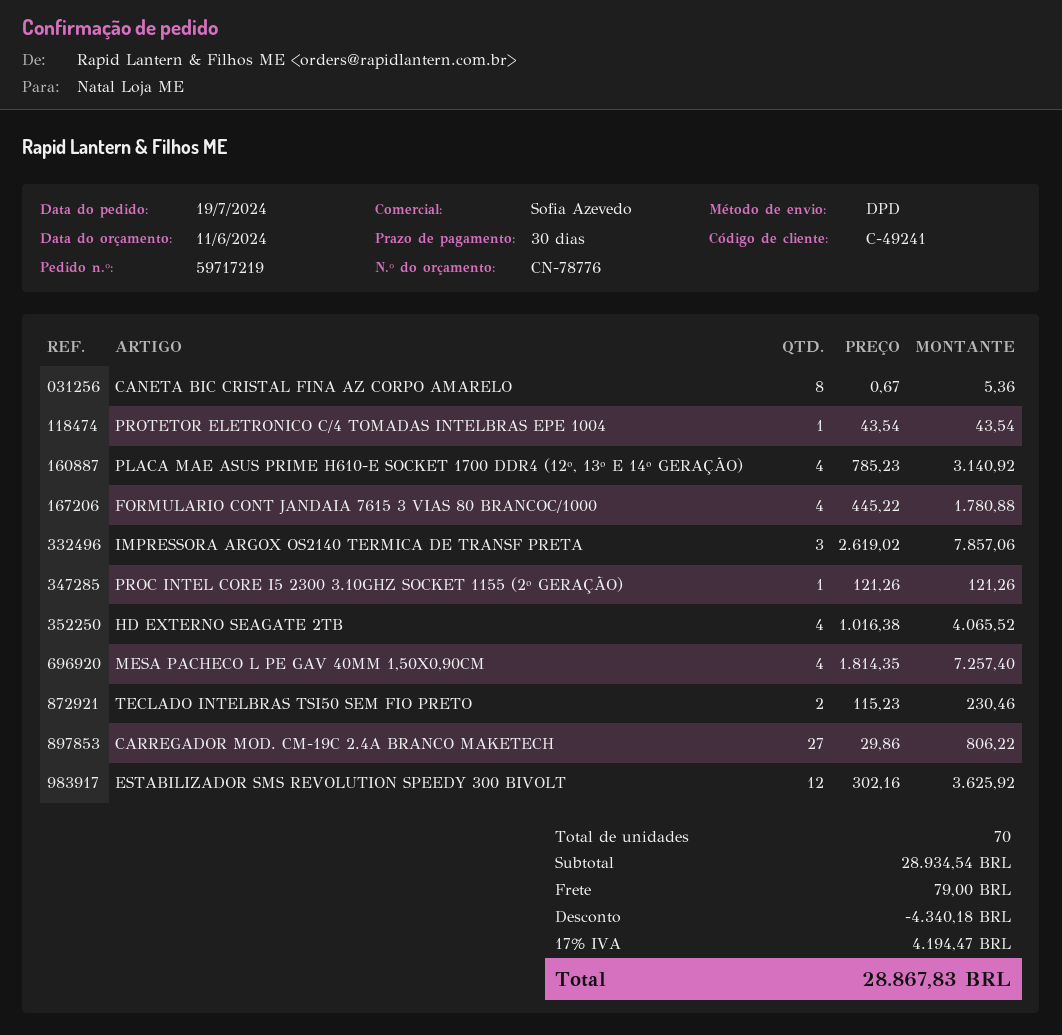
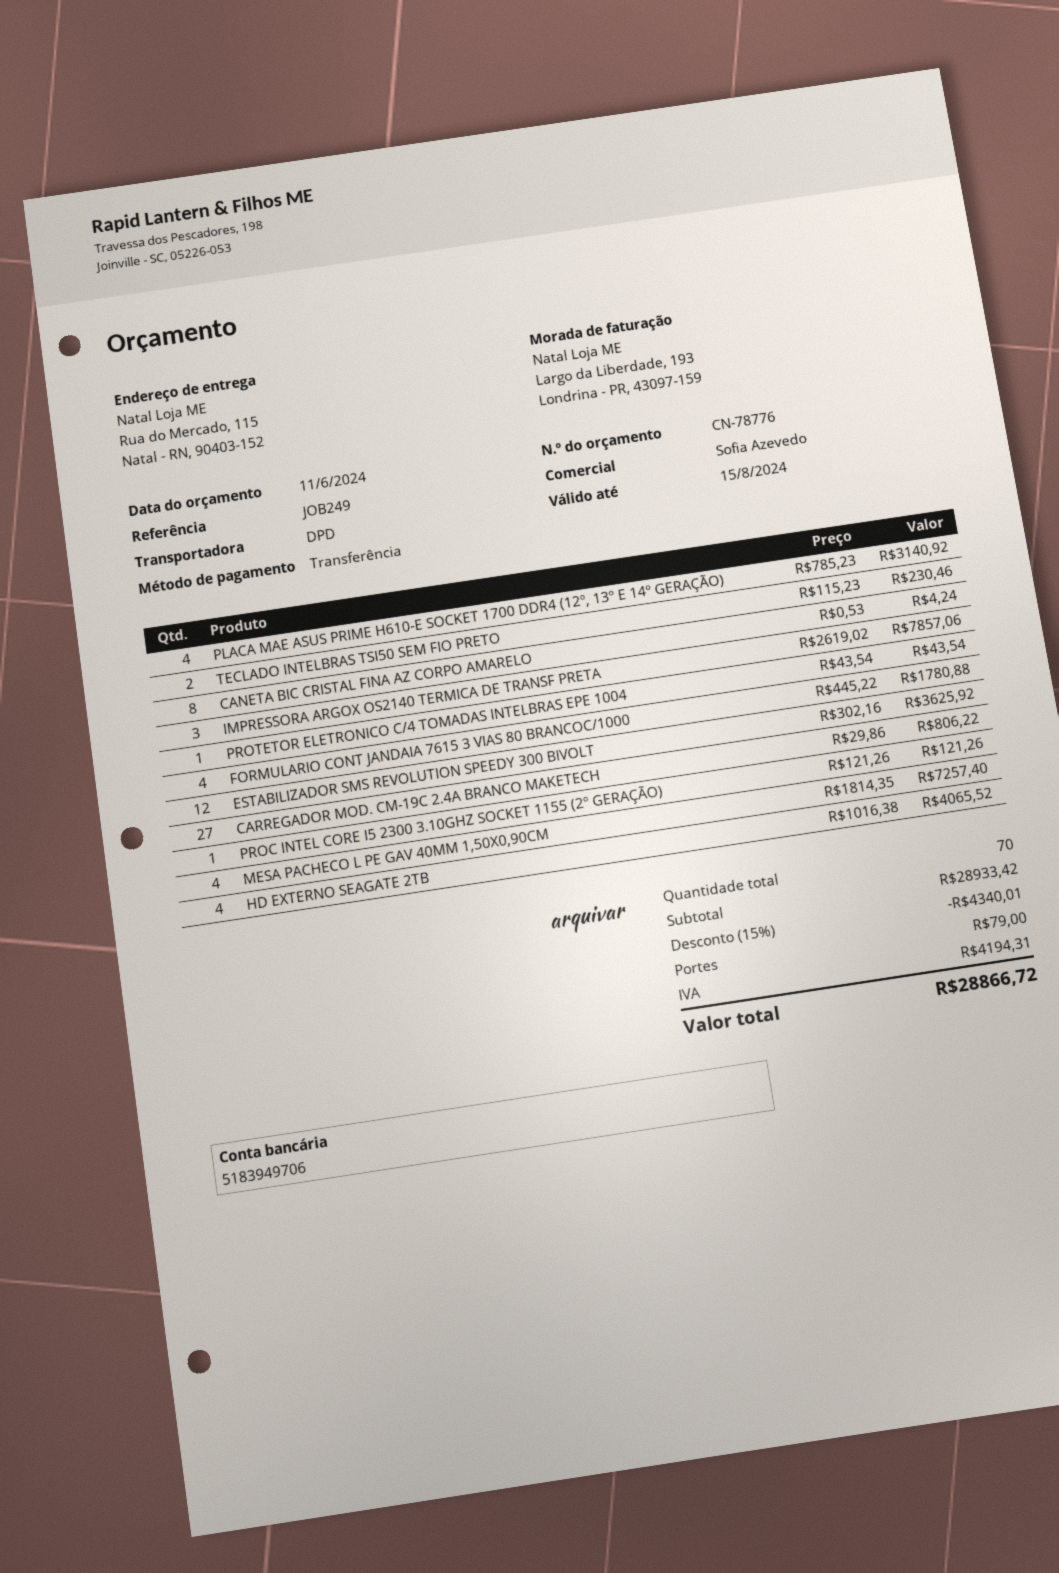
CANETA BIC CRISTAL FINA AZ CORPO AMARELO: 8 x 0.67 = 5.36 -> 8 x 0.53 = 4.24
subtotal: 28934.54 -> 28933.42
discount: 4340.18 -> 4340.01
tax: 4194.47 -> 4194.31
total: 28867.83 -> 28866.72

